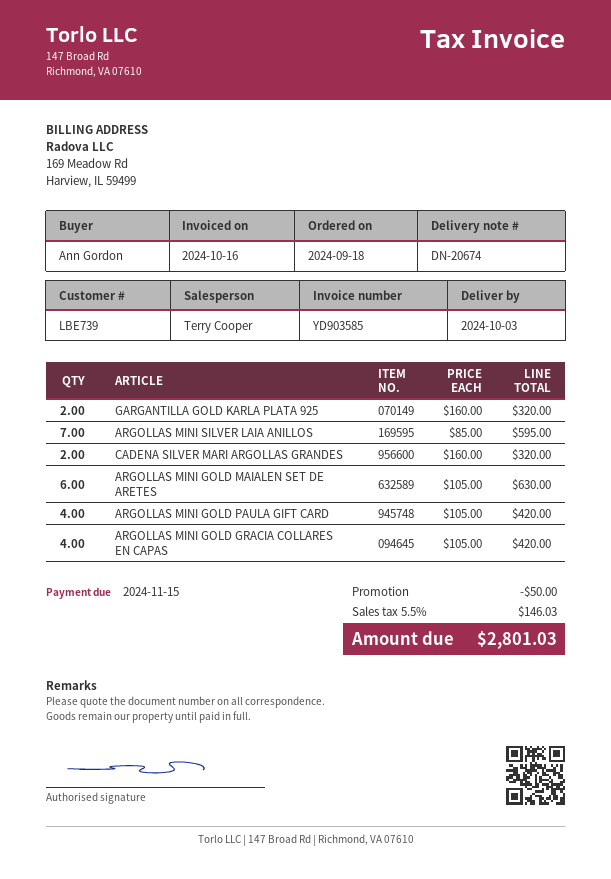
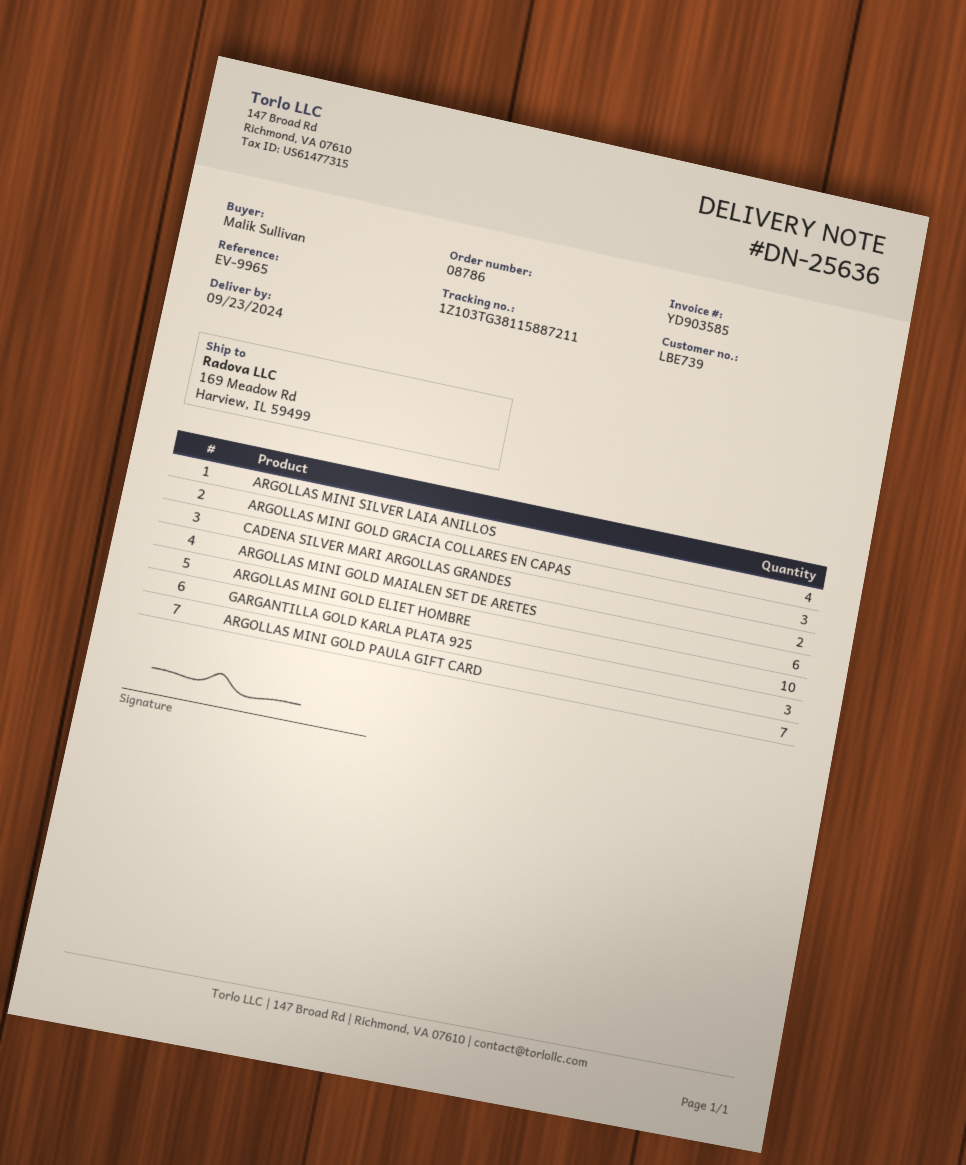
delivery note number: DN-20674 -> DN-25636
delivery date: 2024-10-03 -> 2024-09-23
ordered by: Ann Gordon -> Malik Sullivan
GARGANTILLA GOLD KARLA PLATA 925: 2 -> 3
ARGOLLAS MINI SILVER LAIA ANILLOS: 7 -> 4
ARGOLLAS MINI GOLD PAULA GIFT CARD: 4 -> 7
ARGOLLAS MINI GOLD GRACIA COLLARES EN CAPAS: 4 -> 3
ARGOLLAS MINI GOLD ELIET HOMBRE: none -> 10

